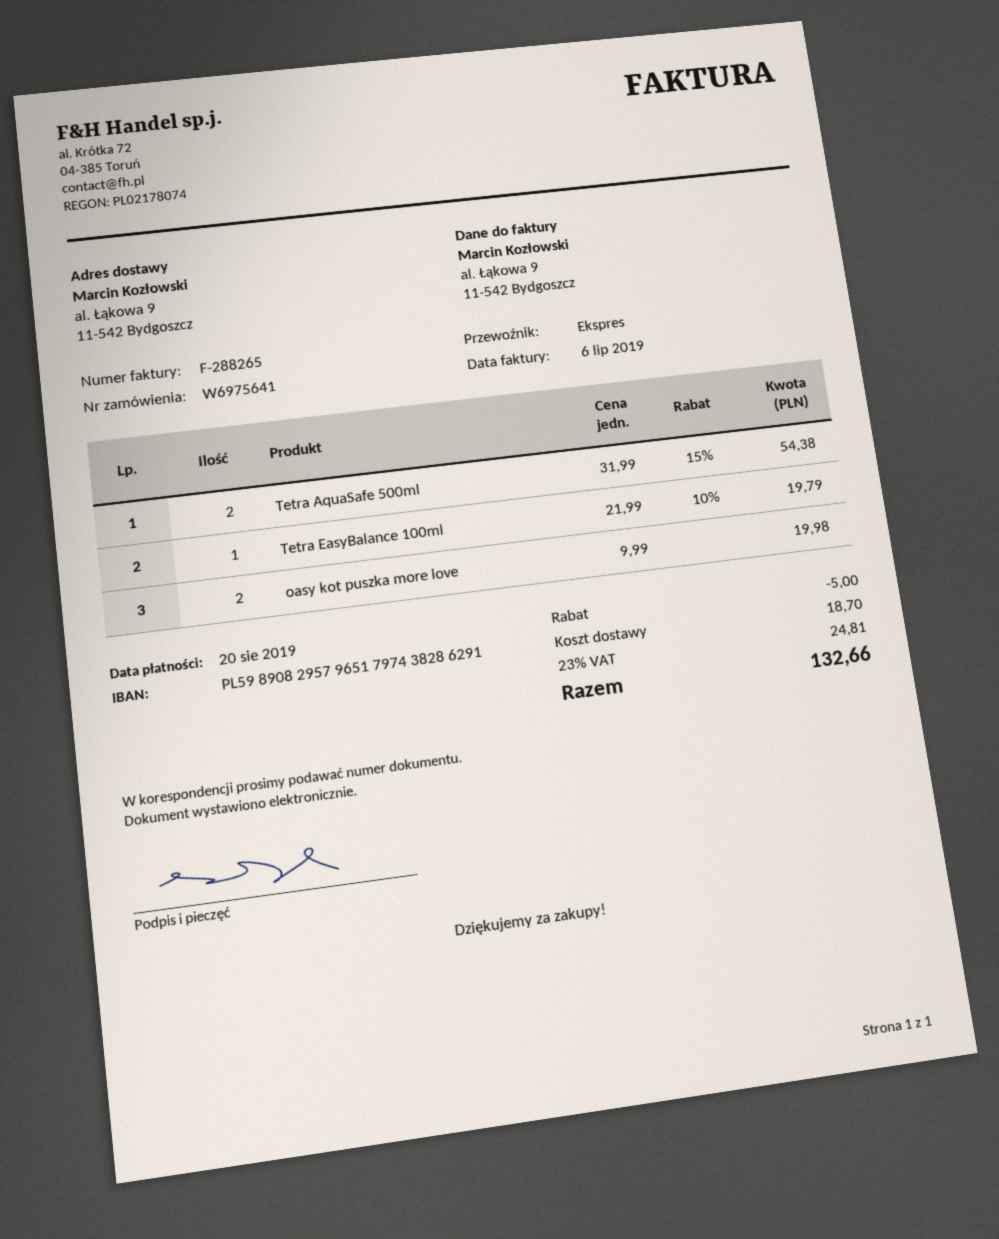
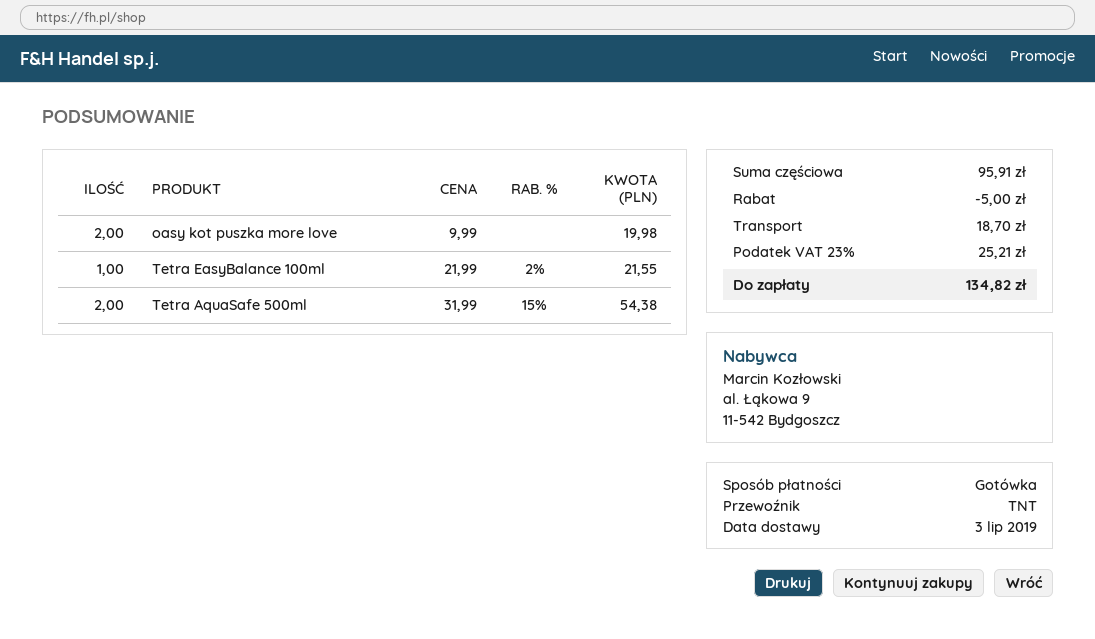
shipping method: express -> TNT
Tetra EasyBalance 100ml: 1 x 21.99 - 10% = 19.79 -> 1 x 21.99 - 2% = 21.55
tax: 23% = 24.81 -> 23% = 25.21
total: 132.66 -> 134.82

